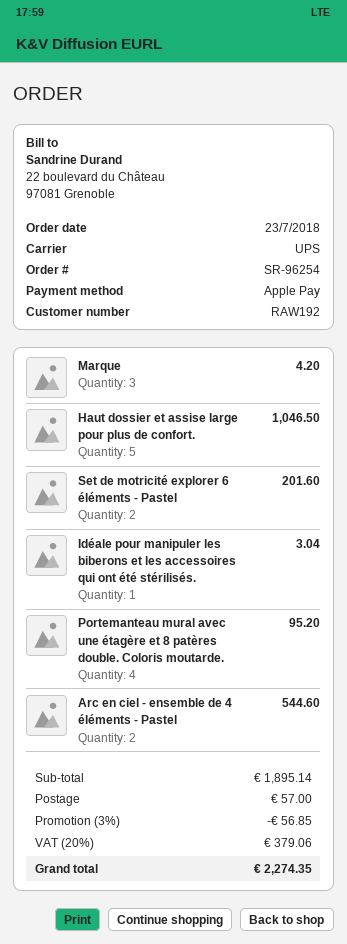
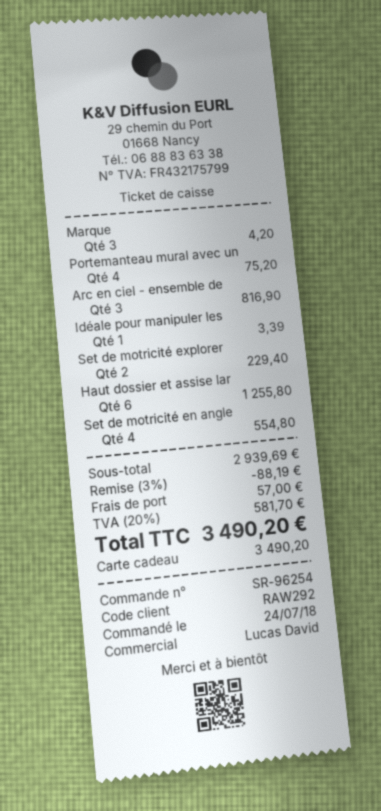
order date: 2018-07-23 -> 2018-07-24
customer number: RAW192 -> RAW292
payment method: Apple Pay -> gift card
Haut dossier et assise large pour plus de confort.: 5 for 1046.50 -> 6 for 1255.80
Set de motricité explorer 6 éléments - Pastel: 2 for 201.60 -> 2 for 229.40
Idéale pour manipuler les biberons et les accessoires qui ont été stérilisés.: 1 for 3.04 -> 1 for 3.39
Portemanteau mural avec une étagère et 8 patères double. Coloris moutarde.: 4 for 95.20 -> 4 for 75.20
Arc en ciel - ensemble de 4 éléments - Pastel: 2 for 544.60 -> 3 for 816.90
Set de motricité en angle: none -> 4 for 554.80
subtotal: 1895.14 -> 2939.69
discount: 3% = 56.85 -> 3% = 88.19
tax: 20% = 379.06 -> 20% = 581.70
total: 2274.35 -> 3490.20

